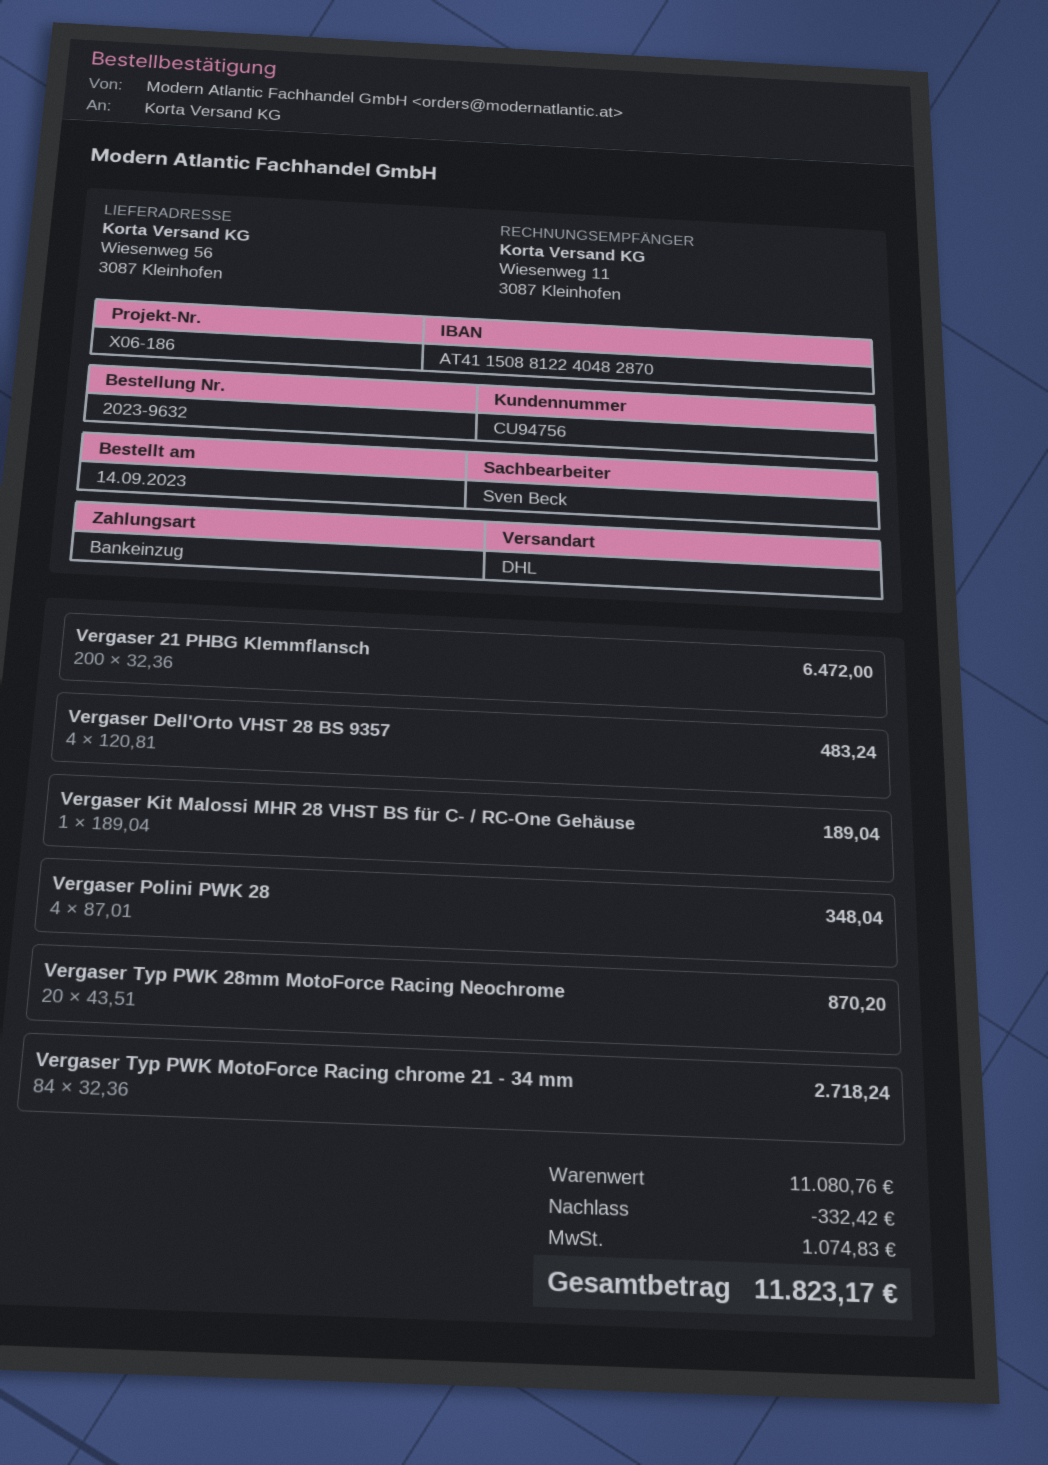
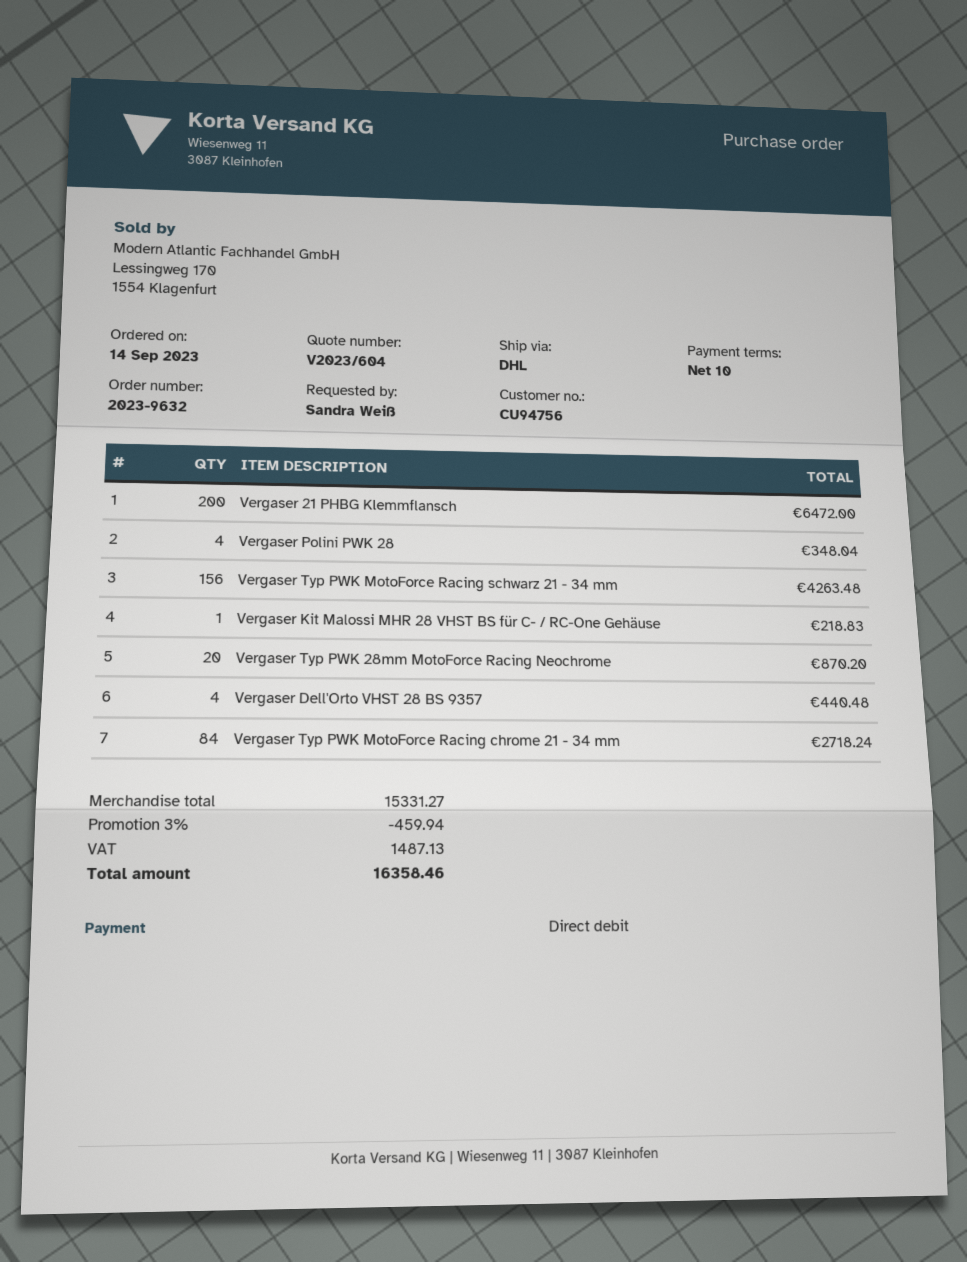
Vergaser Dell'Orto VHST 28 BS 9357: 4 for 483.24 -> 4 for 440.48
Vergaser Kit Malossi MHR 28 VHST BS für C- / RC-One Gehäuse: 1 for 189.04 -> 1 for 218.83
Vergaser Typ PWK MotoForce Racing schwarz 21 - 34 mm: none -> 156 for 4263.48
subtotal: 11080.76 -> 15331.27
discount: 332.42 -> 459.94
tax: 1074.83 -> 1487.13
total: 11823.17 -> 16358.46

